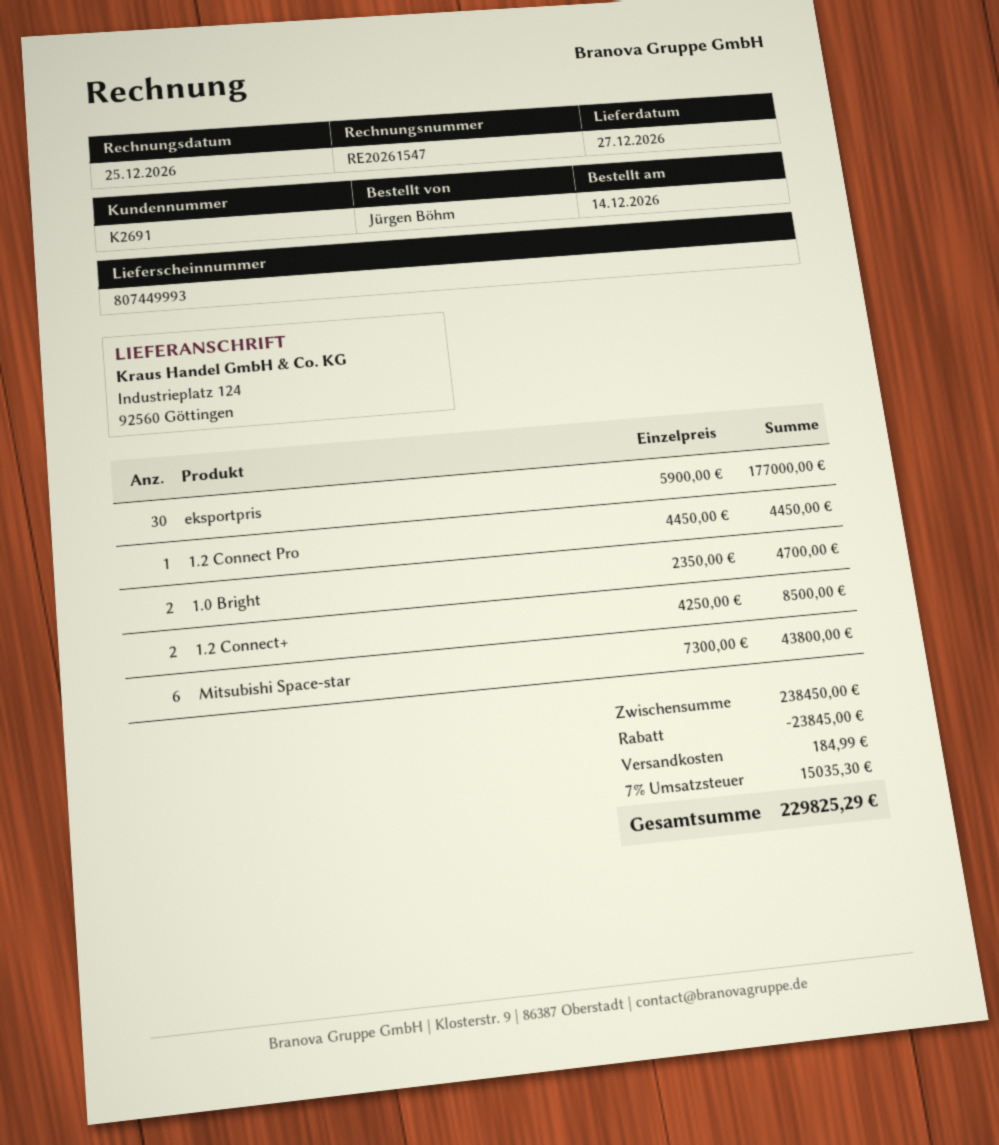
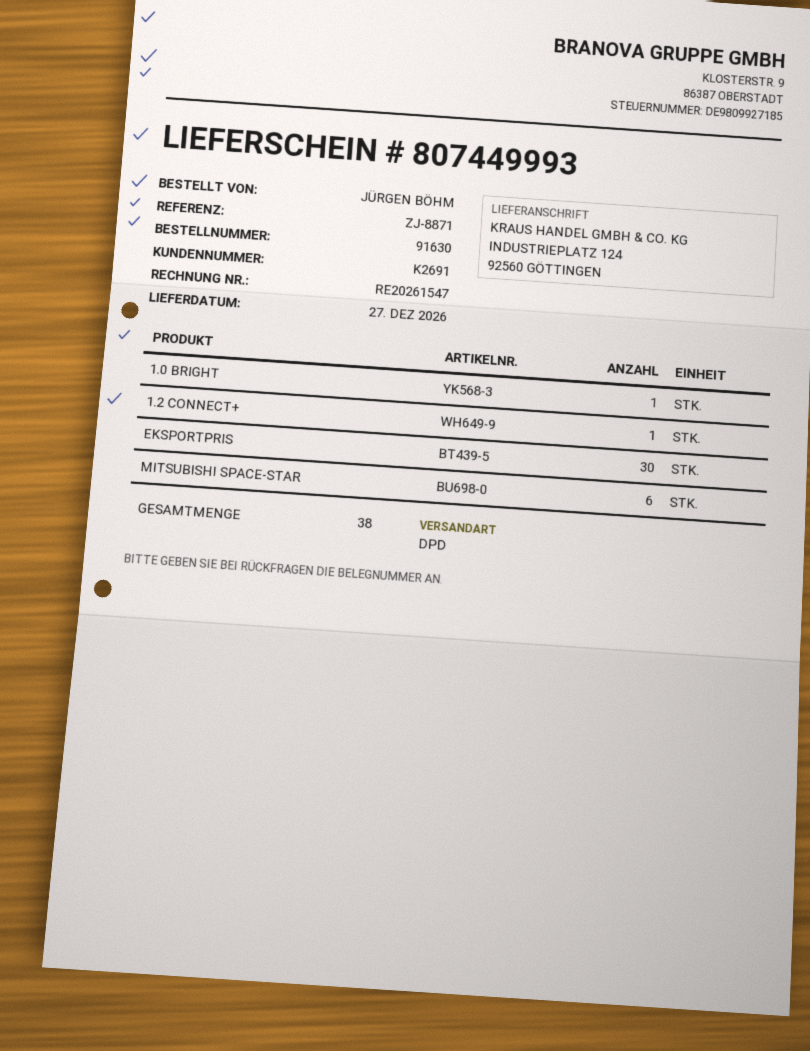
1.2 Connect Pro: 1 -> none
1.0 Bright: 2 -> 1
1.2 Connect+: 2 -> 1

